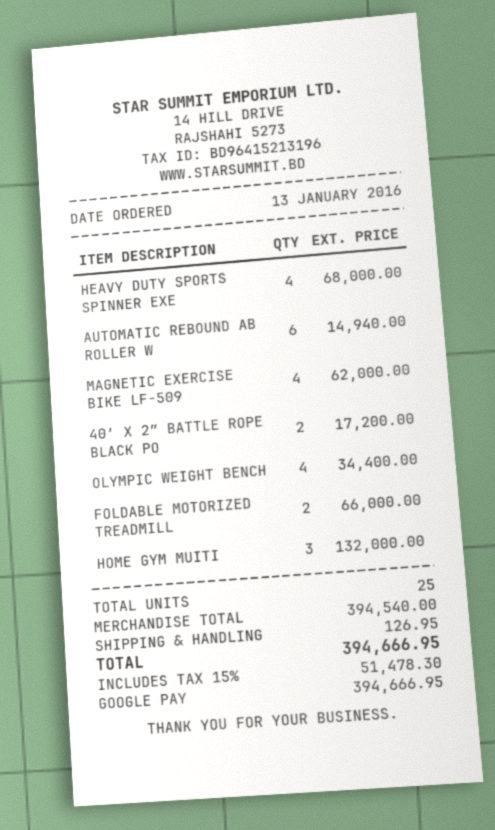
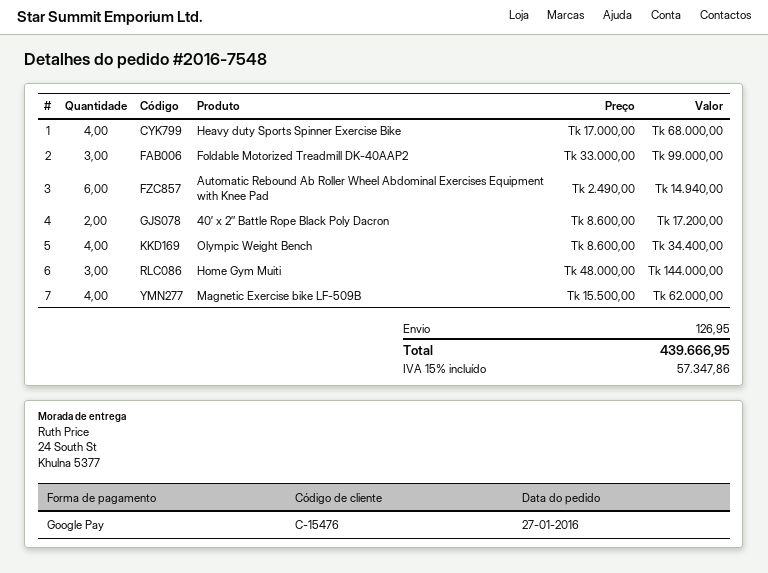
order date: 2016-01-13 -> 2016-01-27
FOLDABLE MOTORIZED TREADMILL: 2 for 66000.00 -> 3 for 99000.00
HOME GYM MUITI: 3 for 132000.00 -> 3 for 144000.00
tax: 15% = 51478.30 -> 15% = 57347.86
total: 394666.95 -> 439666.95

